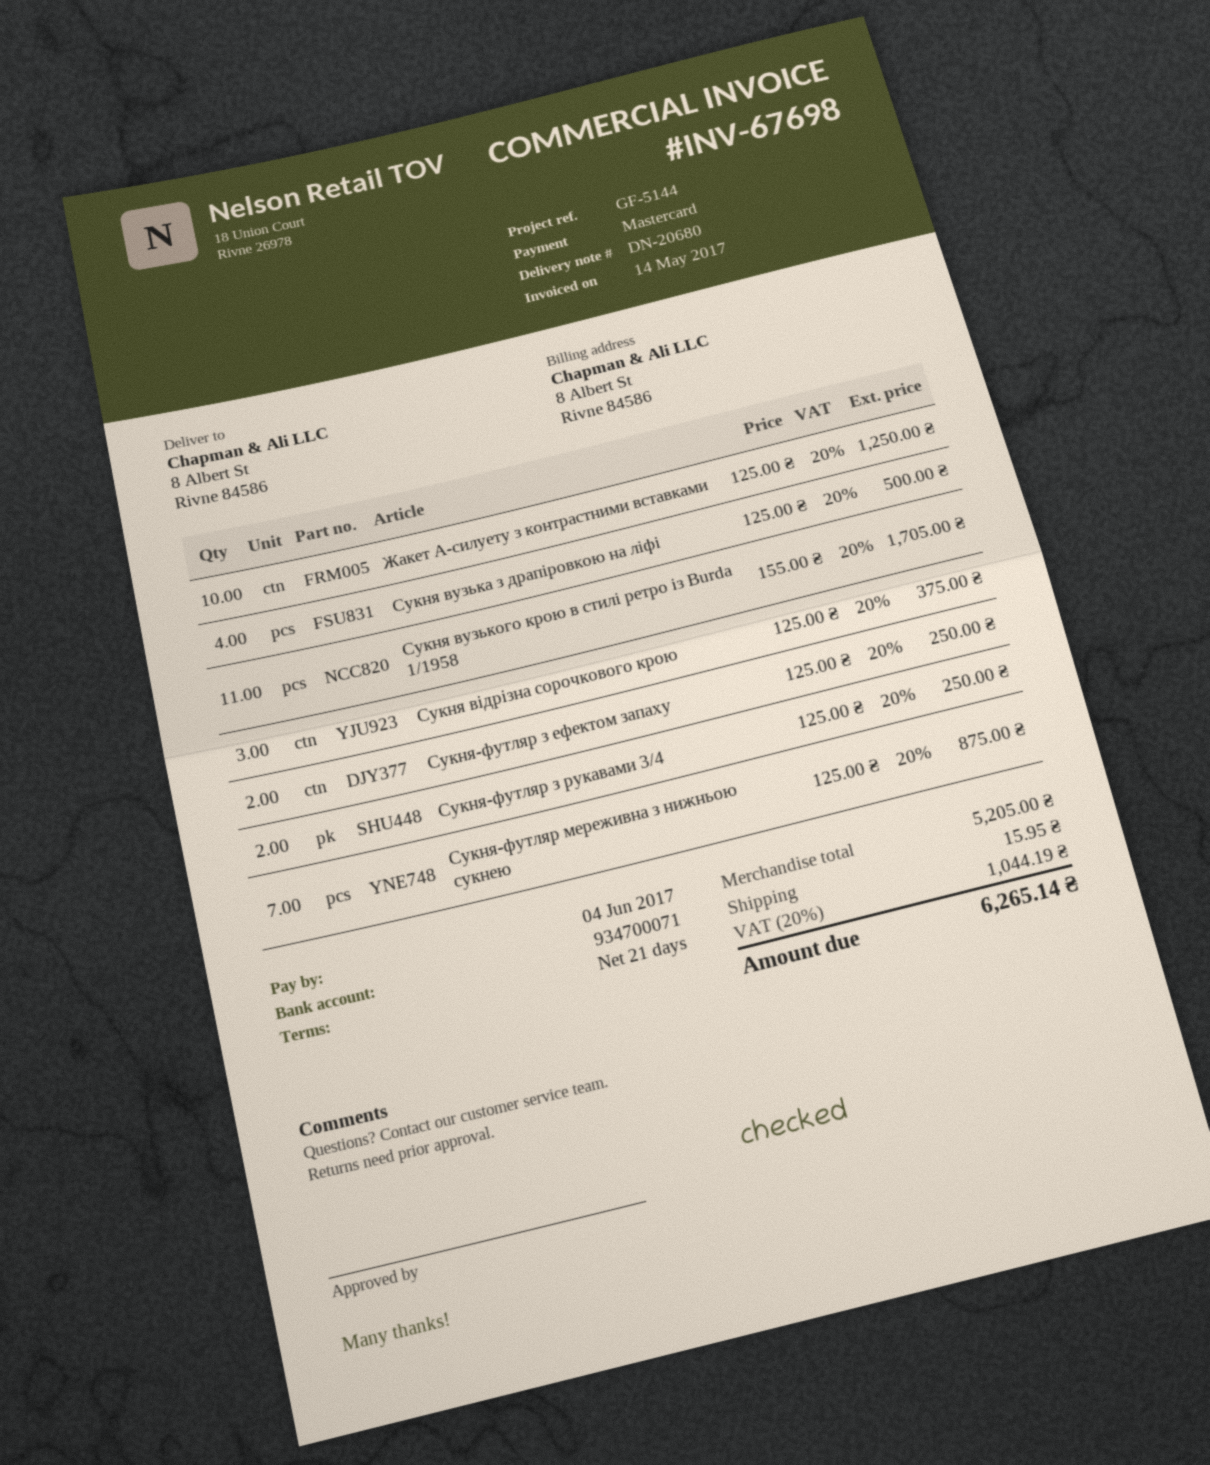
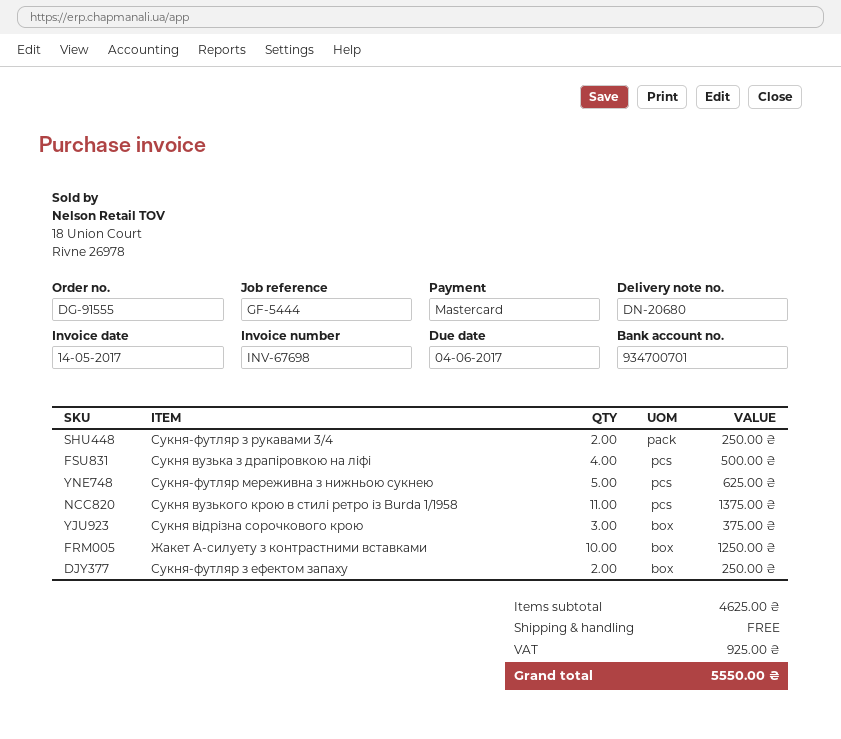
reference: GF-5144 -> GF-5444
bank account: 934700071 -> 934700701
Сукня вузького крою в стилі ретро із Burda 1/1958: 11 for 1705.00 -> 11 for 1375.00
Сукня-футляр мереживна з нижньою сукнею: 7 for 875.00 -> 5 for 625.00
subtotal: 5205.00 -> 4625.00
shipping: 15.95 -> 0.00
tax: 1044.19 -> 925.00
total: 6265.14 -> 5550.00

